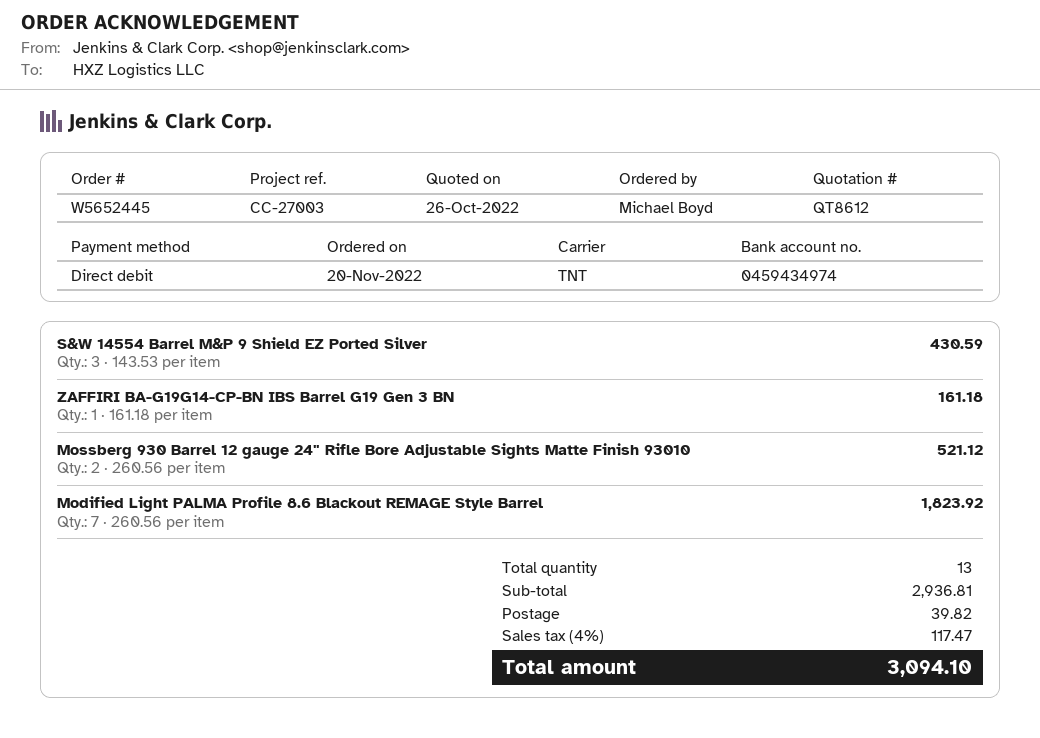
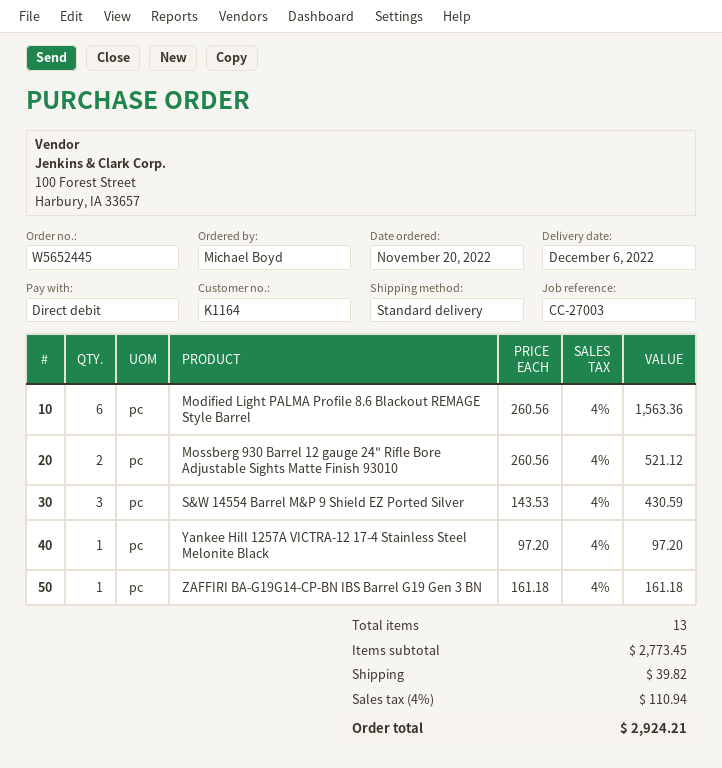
shipping method: TNT -> standard
Modified Light PALMA Profile 8.6 Blackout REMAGE Style Barrel: 7 x 260.56 = 1823.92 -> 6 x 260.56 = 1563.36
Yankee Hill 1257A VICTRA-12 17-4 Stainless Steel Melonite Black: none -> 1 x 97.20 = 97.20
subtotal: 2936.81 -> 2773.45
tax: 4% = 117.47 -> 4% = 110.94
total: 3094.10 -> 2924.21

